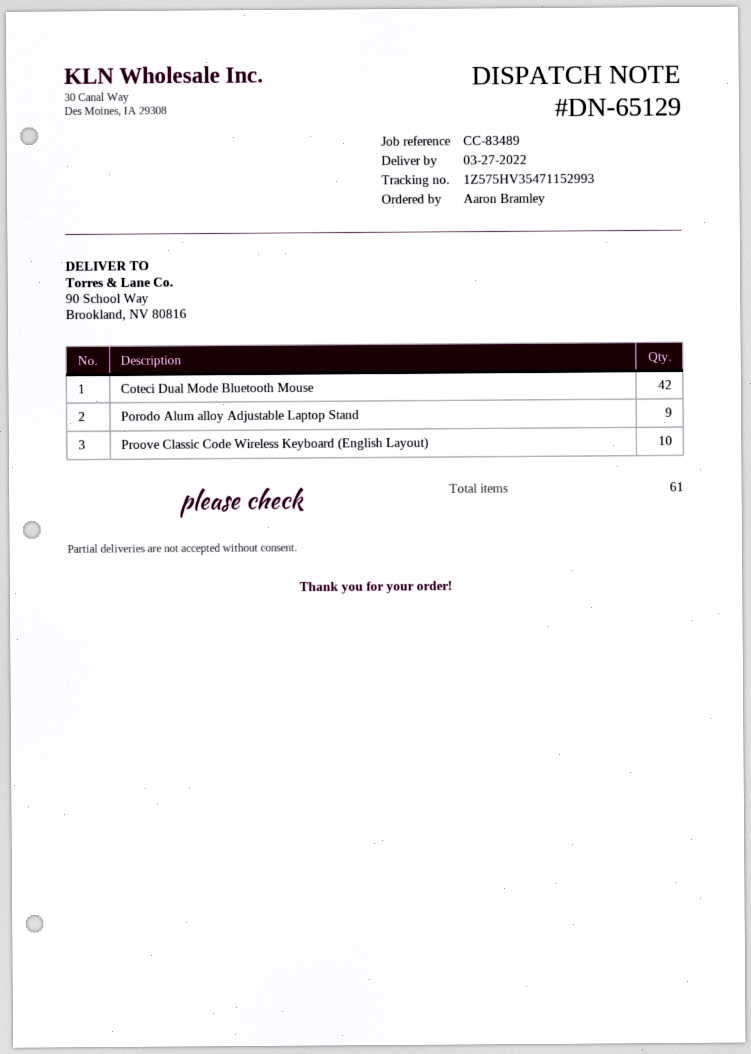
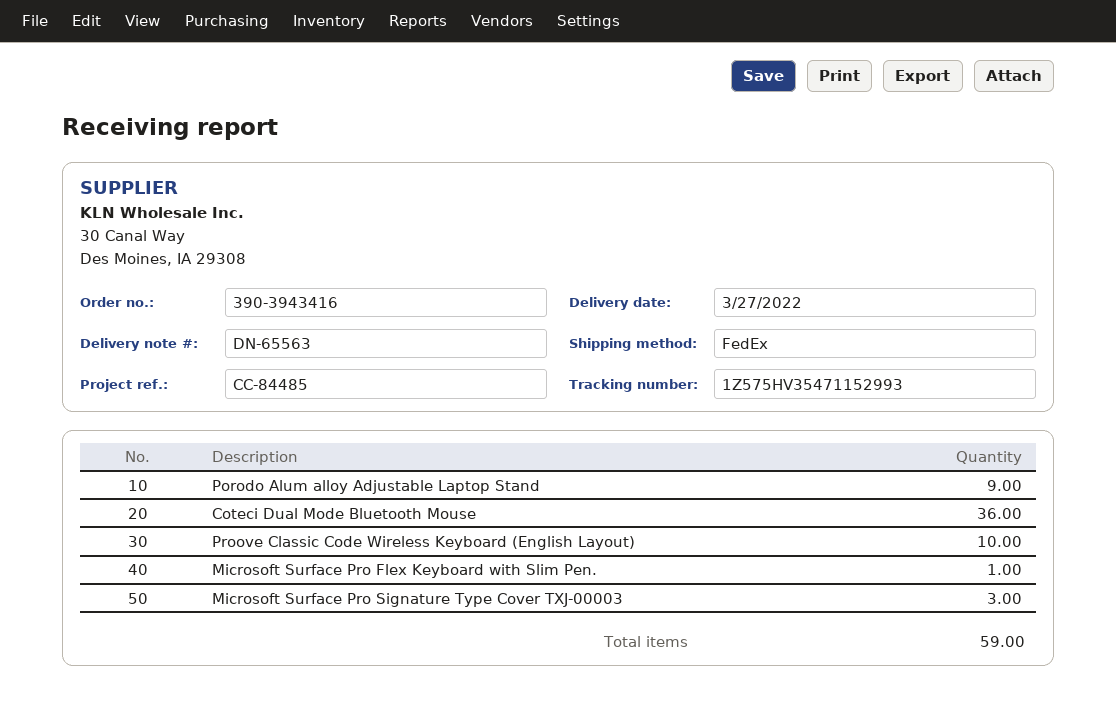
delivery note number: DN-65129 -> DN-65563
reference: CC-83489 -> CC-84485
Coteci Dual Mode Bluetooth Mouse: 42 -> 36
Microsoft Surface Pro Flex Keyboard with Slim Pen.: none -> 1
Microsoft Surface Pro Signature Type Cover TXJ-00003: none -> 3
total quantity: 61 -> 59

